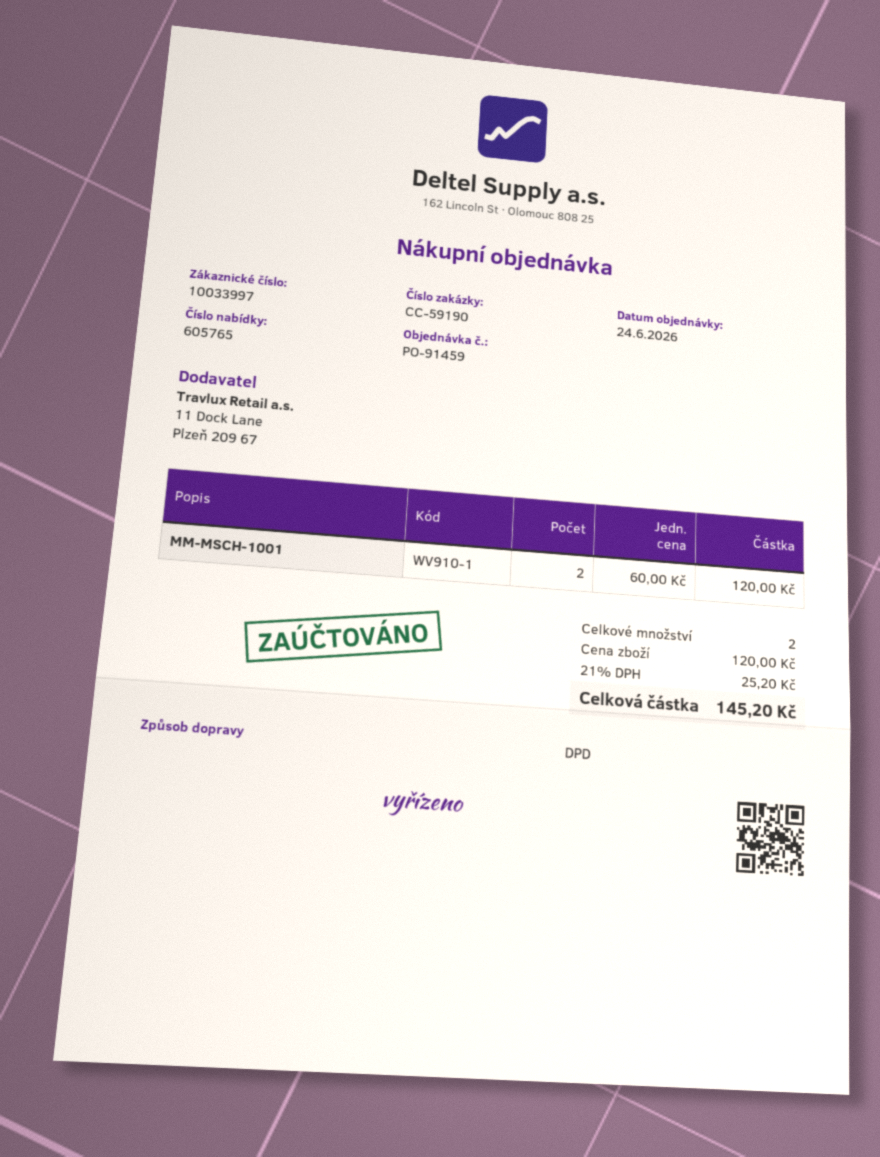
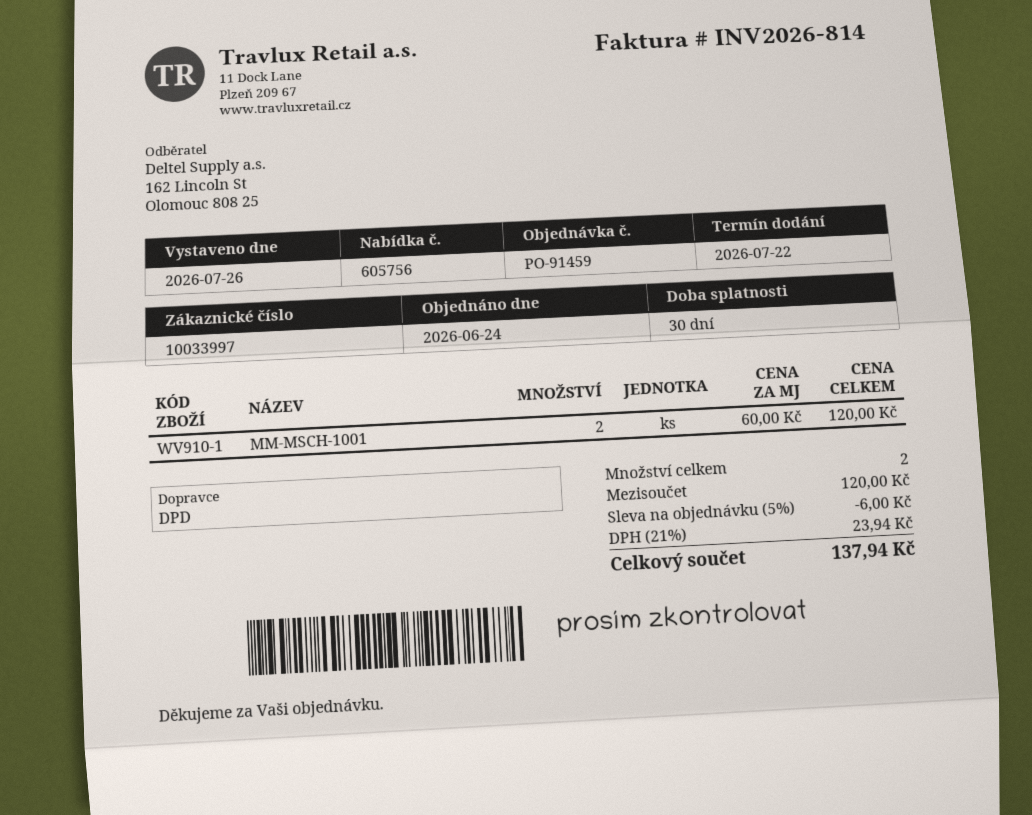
quote number: 605765 -> 605756
discount: none -> 5% = 6.00
tax: 21% = 25.20 -> 21% = 23.94
total: 145.20 -> 137.94

